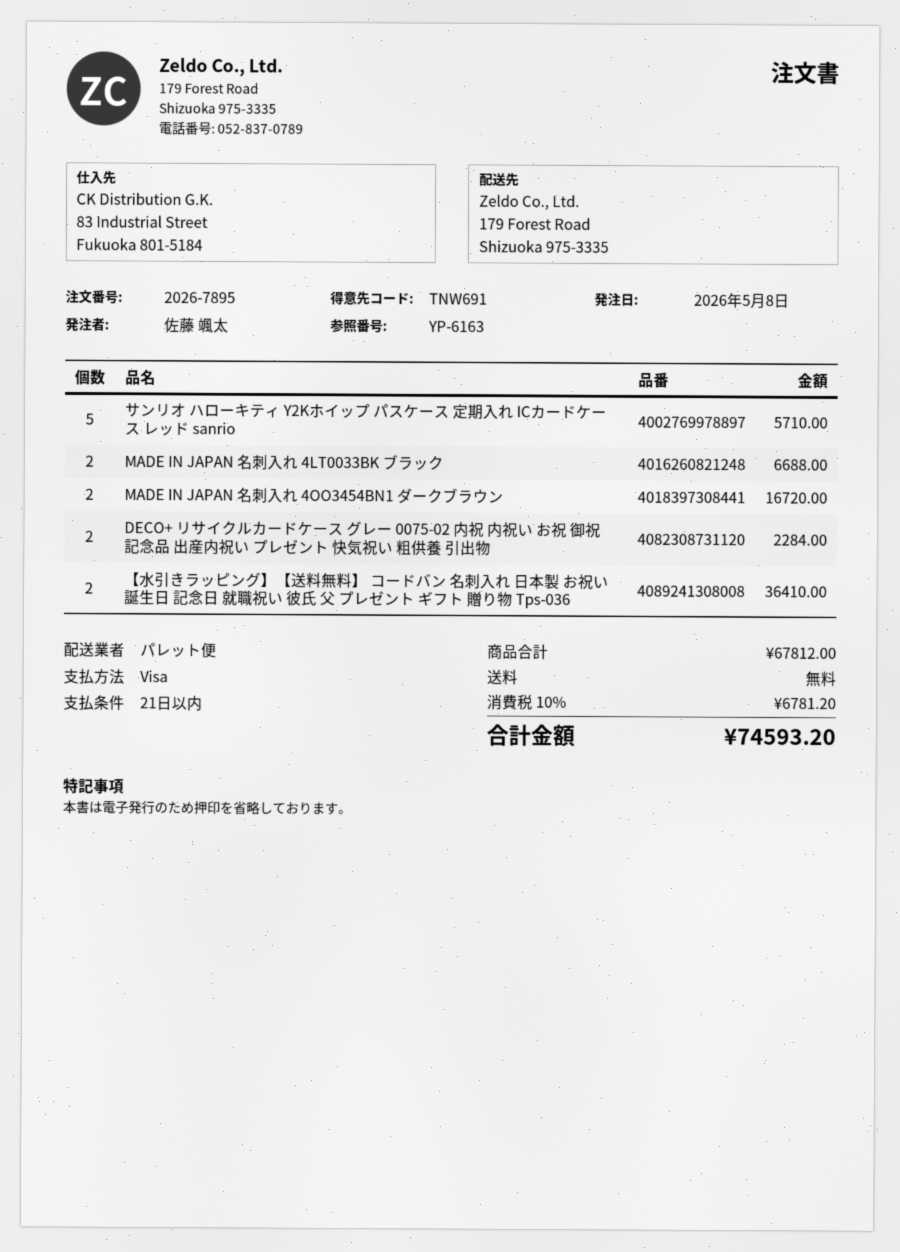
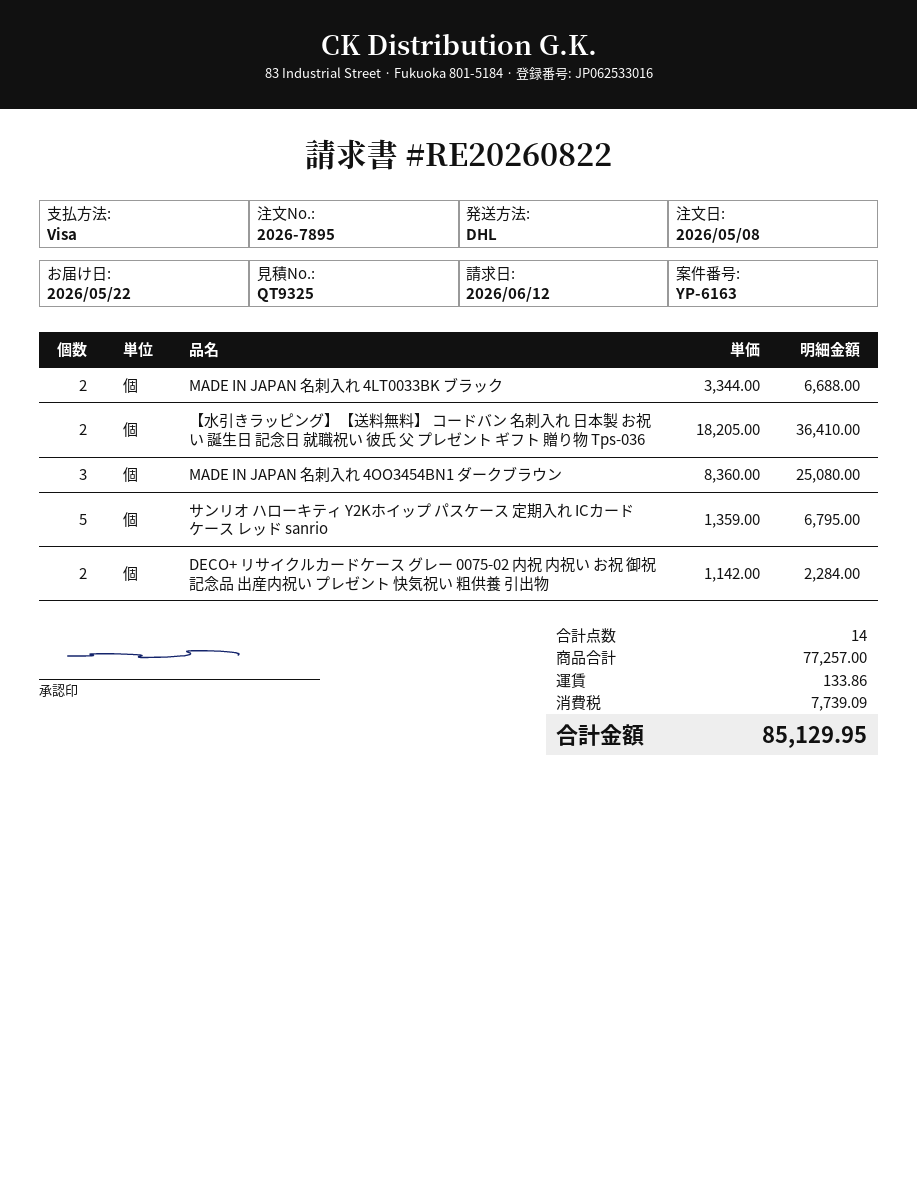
shipping method: pallet freight -> DHL
サンリオ ハローキティ Y2Kホイップ パスケース 定期入れ ICカードケース レッド sanrio: 5 for 5710.00 -> 5 for 6795.00
MADE IN JAPAN 名刺入れ 4OO3454BN1 ダークブラウン: 2 for 16720.00 -> 3 for 25080.00
subtotal: 67812.00 -> 77257.00
shipping: 0.00 -> 133.86
tax: 6781.20 -> 7739.09
total: 74593.20 -> 85129.95

